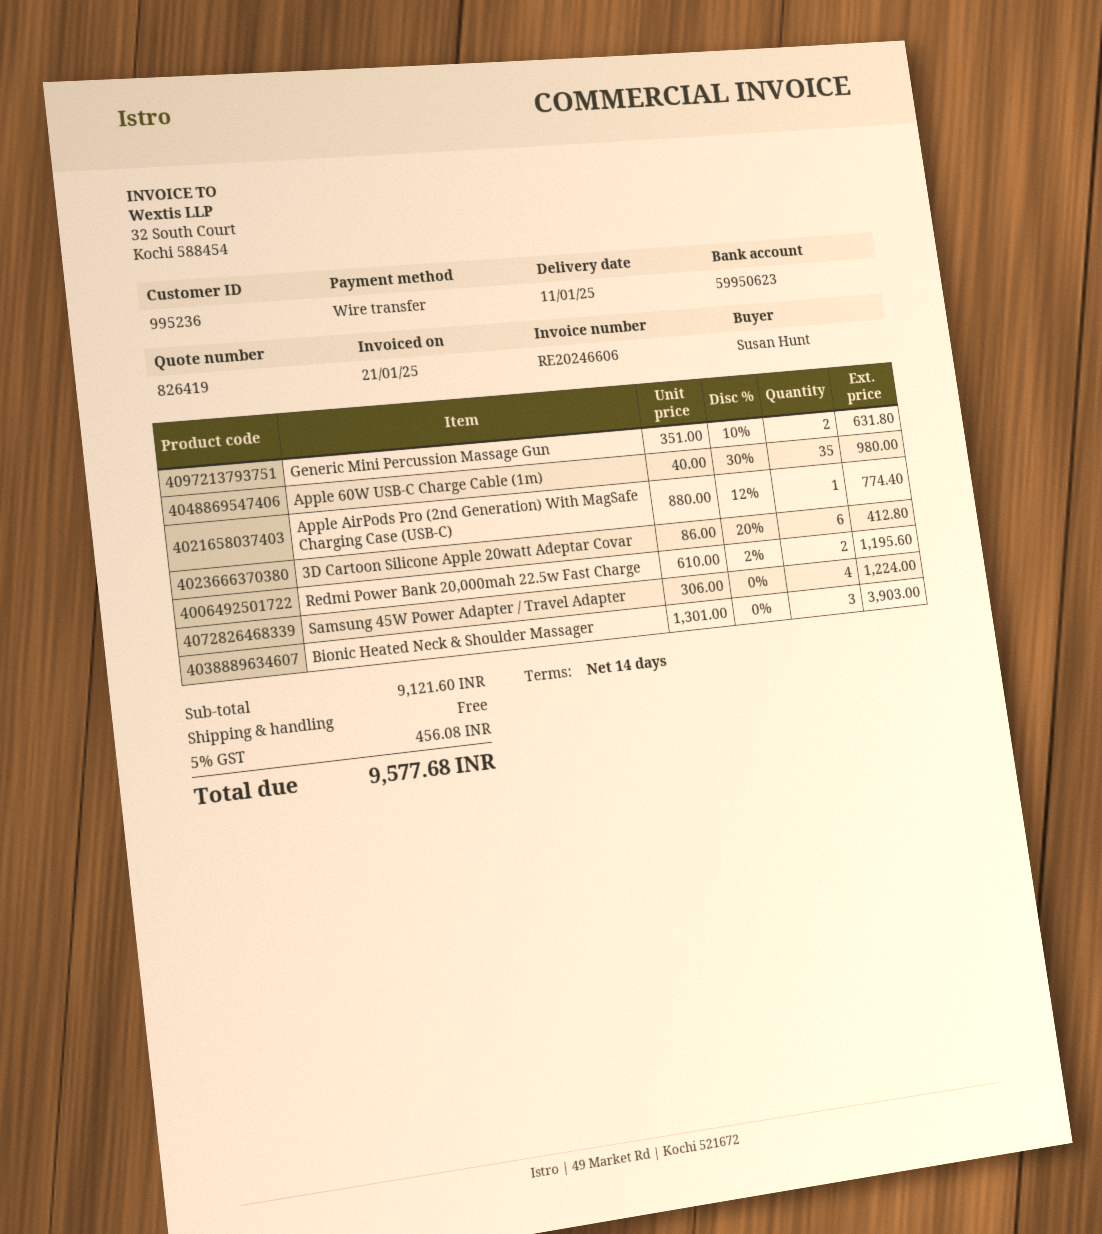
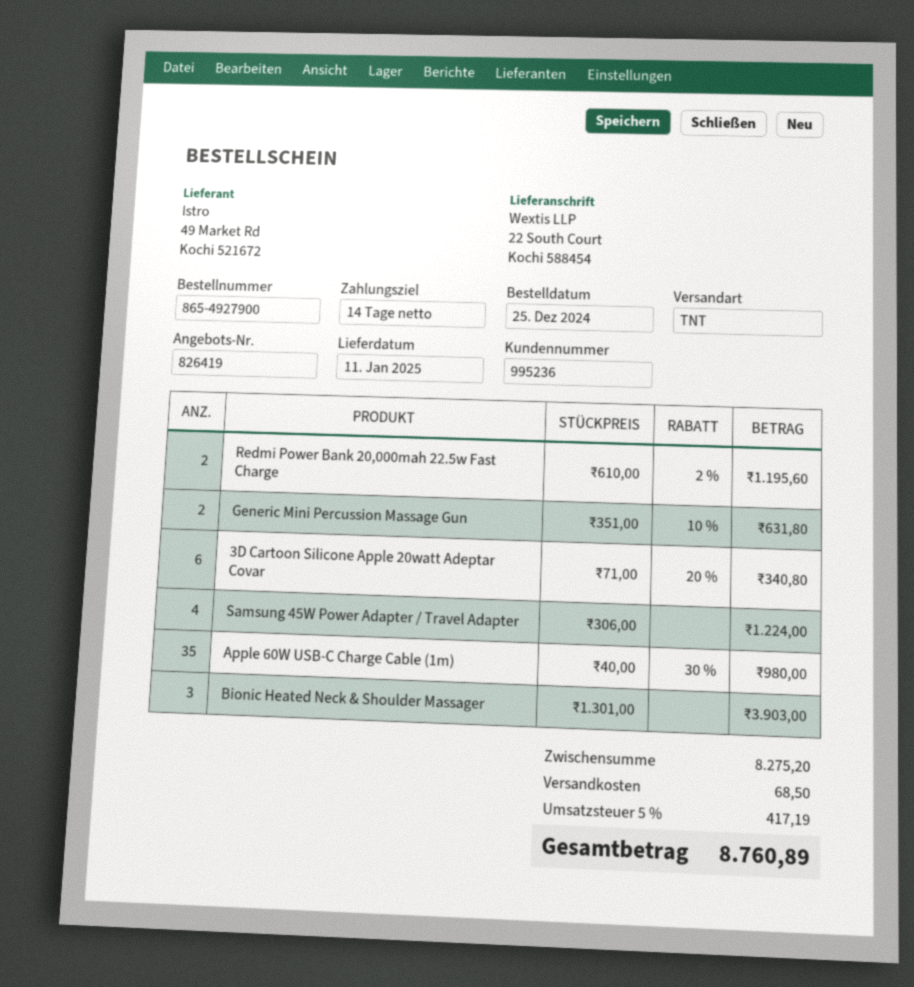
Apple AirPods Pro (2nd Generation) With MagSafe Charging Case (USB-C): 1 x 880.00 - 12% = 774.40 -> none
3D Cartoon Silicone Apple 20watt Adeptar Covar: 6 x 86.00 - 20% = 412.80 -> 6 x 71.00 - 20% = 340.80
subtotal: 9121.60 -> 8275.20
shipping: 0.00 -> 68.50
tax: 5% = 456.08 -> 5% = 417.19
total: 9577.68 -> 8760.89

